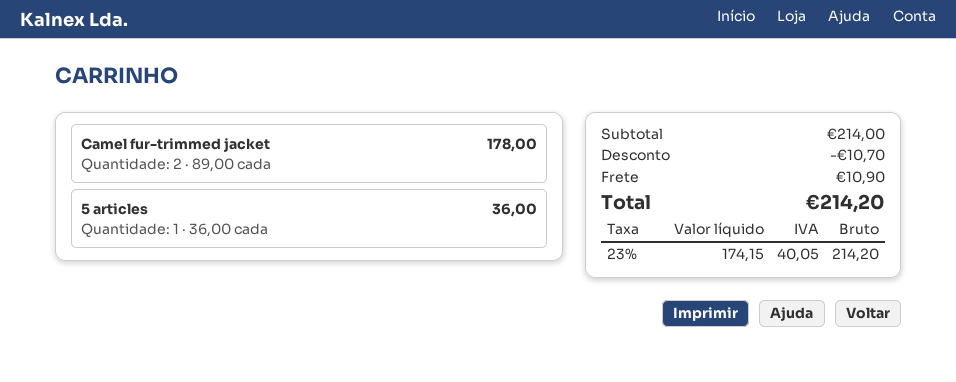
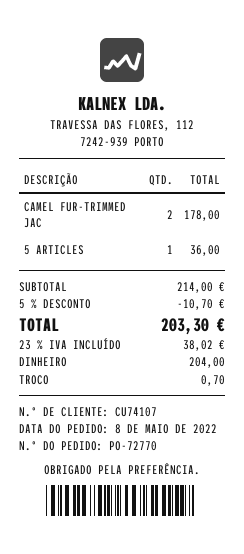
shipping: 10.90 -> none
tax: 23% = 40.05 -> 23% = 38.02
total: 214.20 -> 203.30

